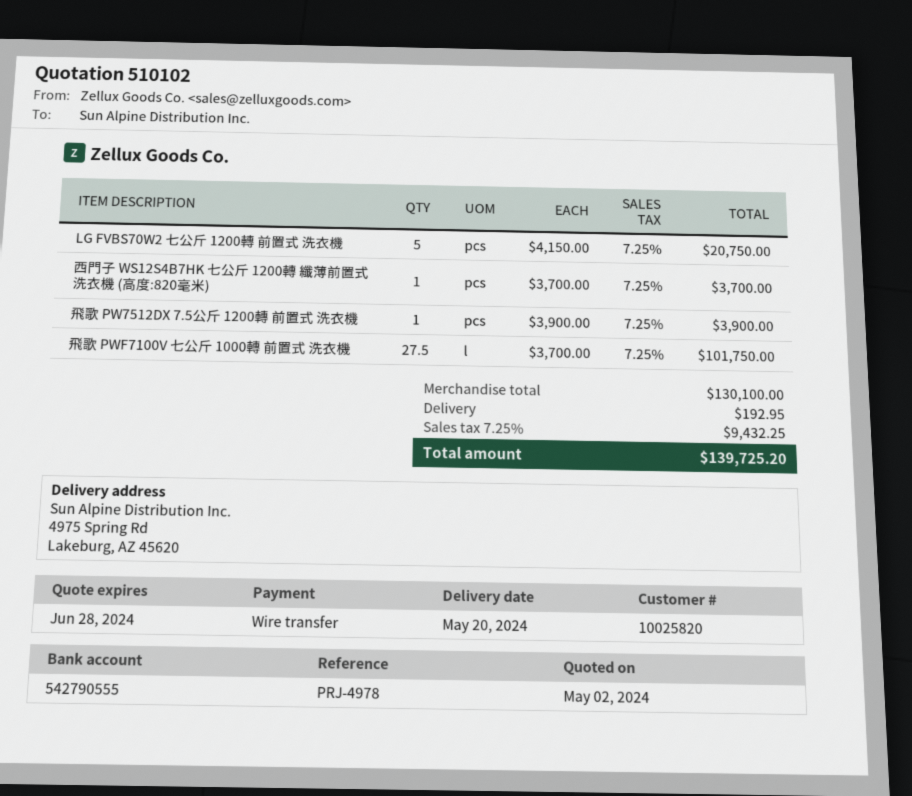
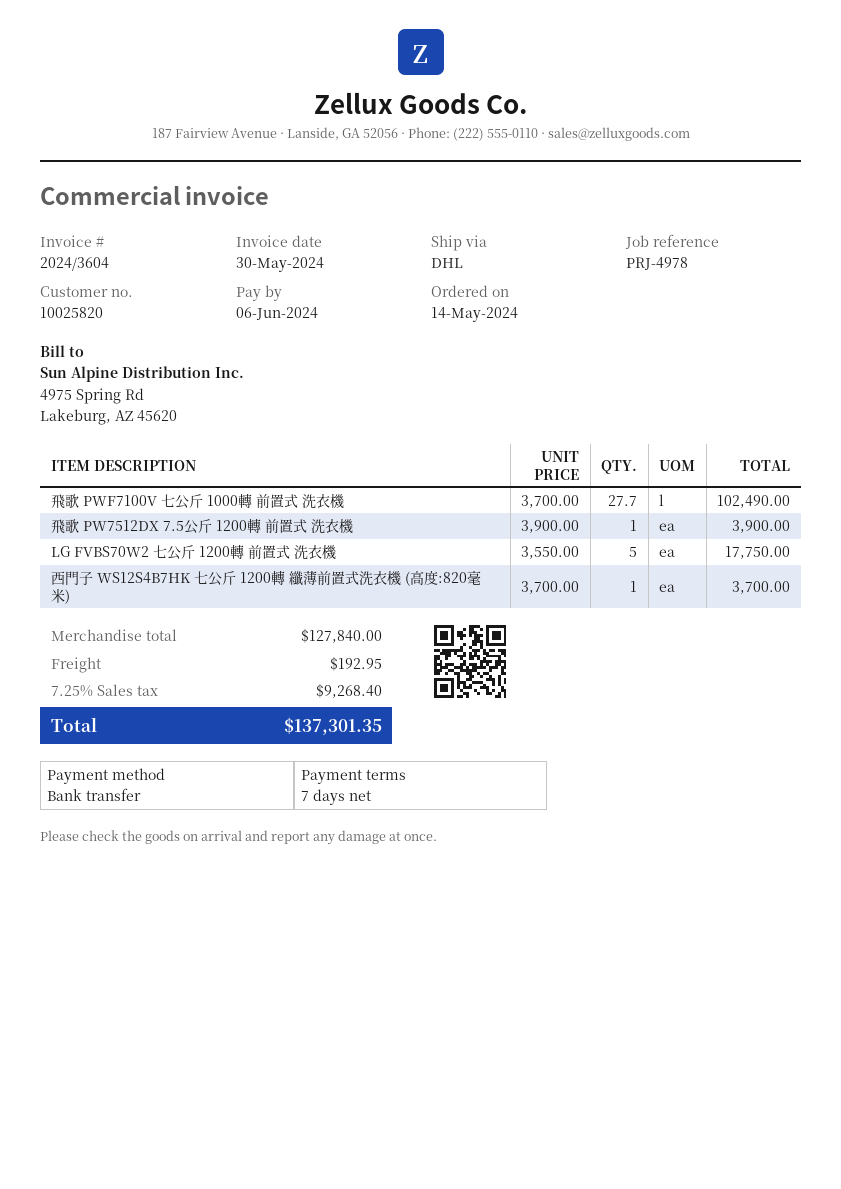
LG FVBS70W2 七公斤 1200轉 前置式 洗衣機: 5 x 4150.00 = 20750.00 -> 5 x 3550.00 = 17750.00
飛歌 PWF7100V 七公斤 1000轉 前置式 洗衣機: 27.5 x 3700.00 = 101750.00 -> 27.7 x 3700.00 = 102490.00
subtotal: 130100.00 -> 127840.00
tax: 7.25% = 9432.25 -> 7.25% = 9268.40
total: 139725.20 -> 137301.35

